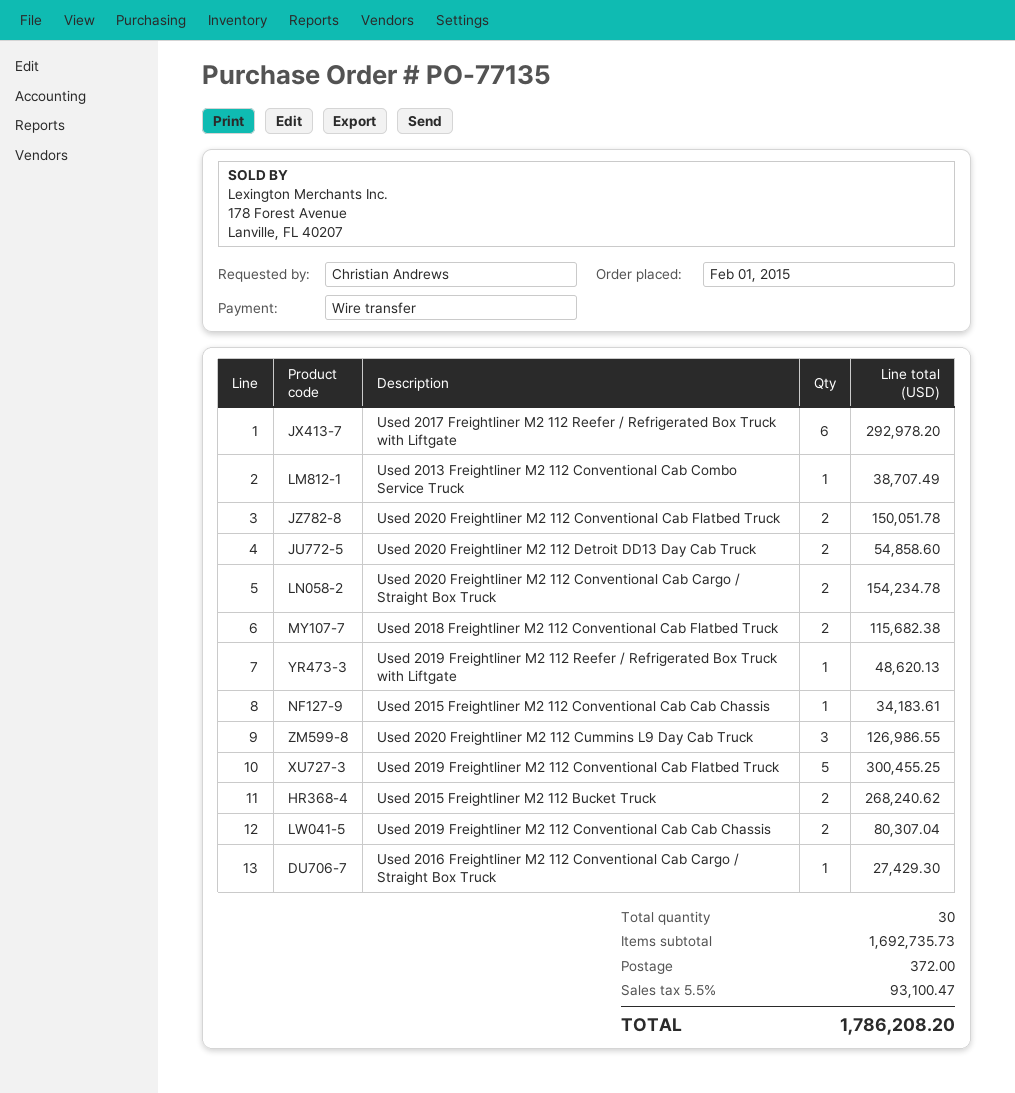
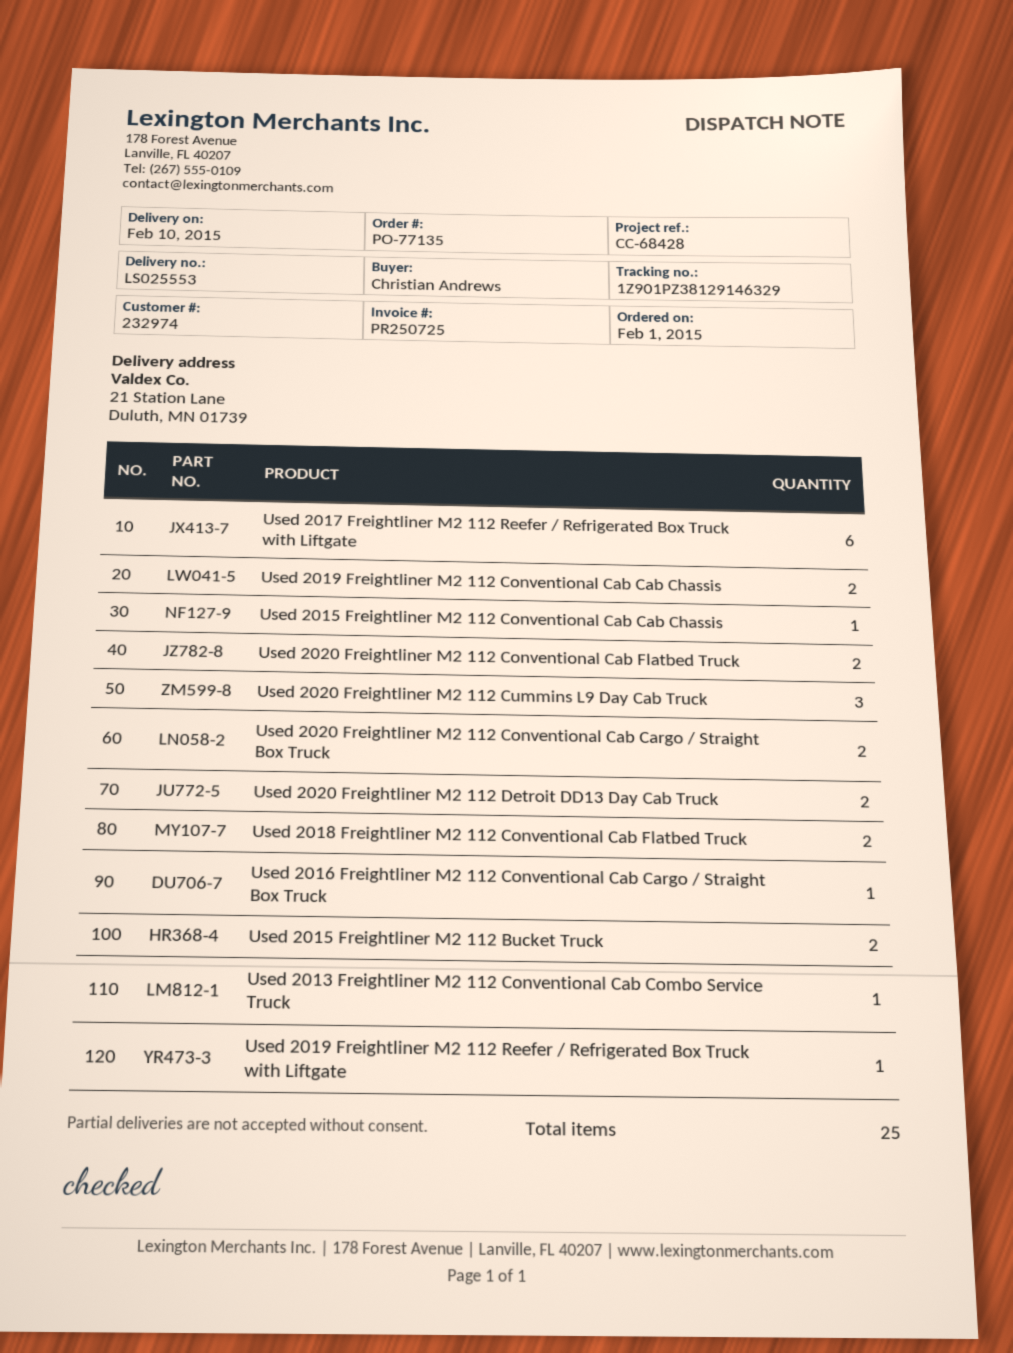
Used 2019 Freightliner M2 112 Conventional Cab Flatbed Truck: 5 -> none
total quantity: 30 -> 25

